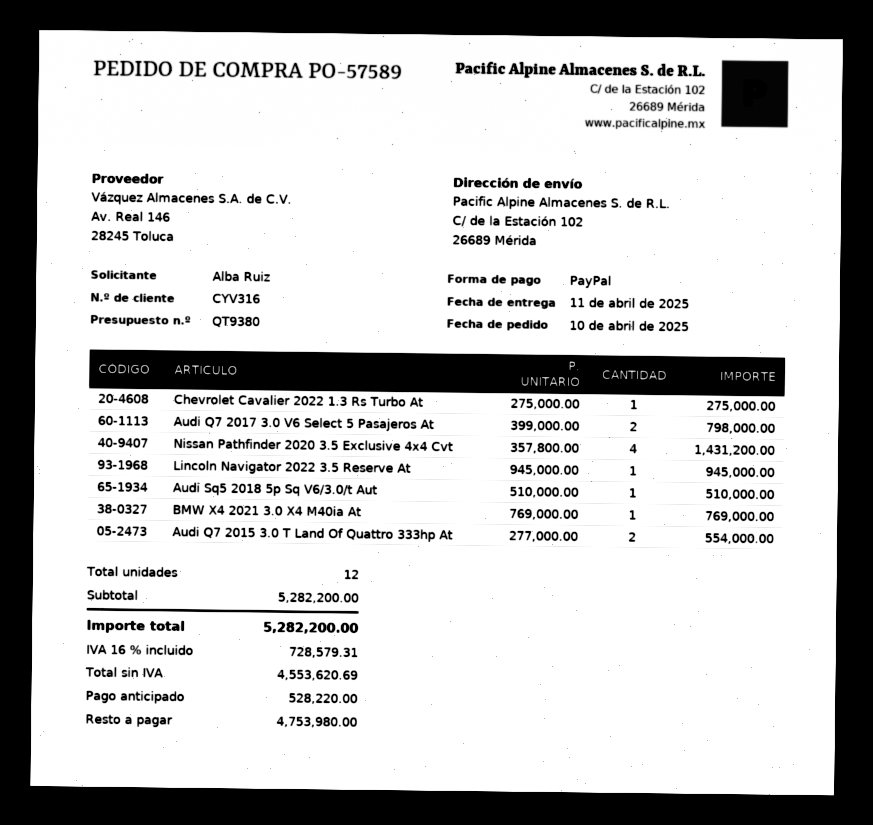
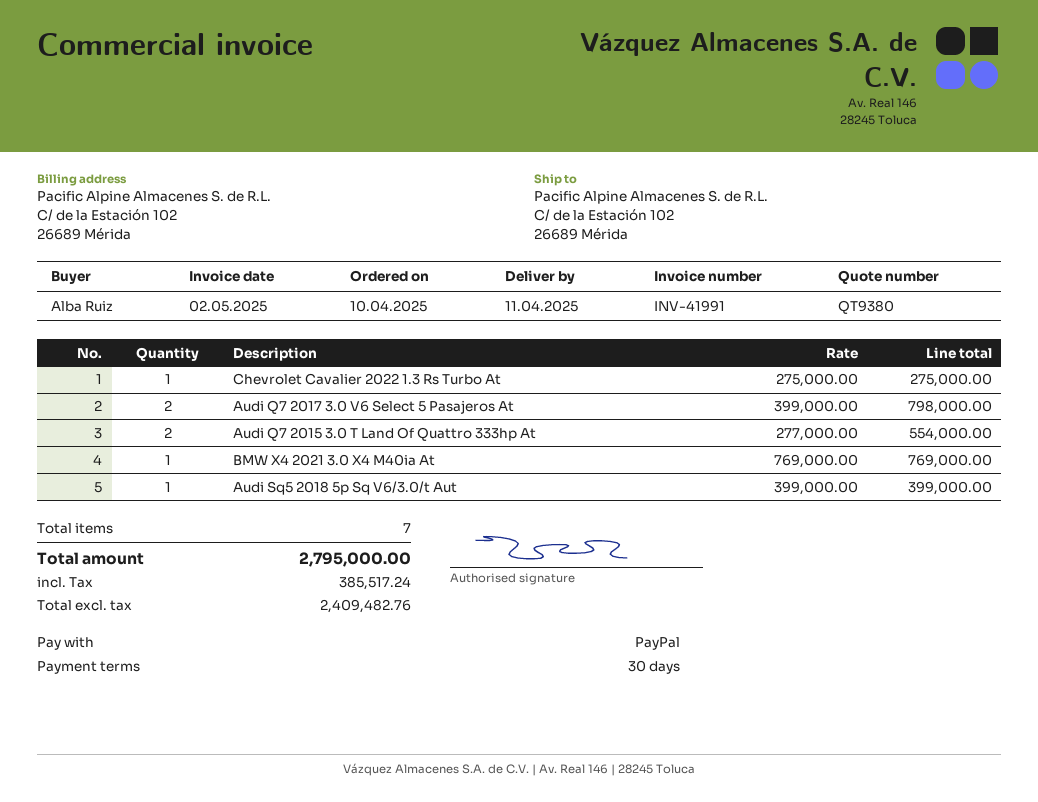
Nissan Pathfinder 2020 3.5 Exclusive 4x4 Cvt: 4 x 357800.00 = 1431200.00 -> none
Lincoln Navigator 2022 3.5 Reserve At: 1 x 945000.00 = 945000.00 -> none
Audi Sq5 2018 5p Sq V6/3.0/t Aut: 1 x 510000.00 = 510000.00 -> 1 x 399000.00 = 399000.00
total quantity: 12 -> 7
net: 4553620.69 -> 2409482.76
tax: 728579.31 -> 385517.24
total: 5282200.00 -> 2795000.00

